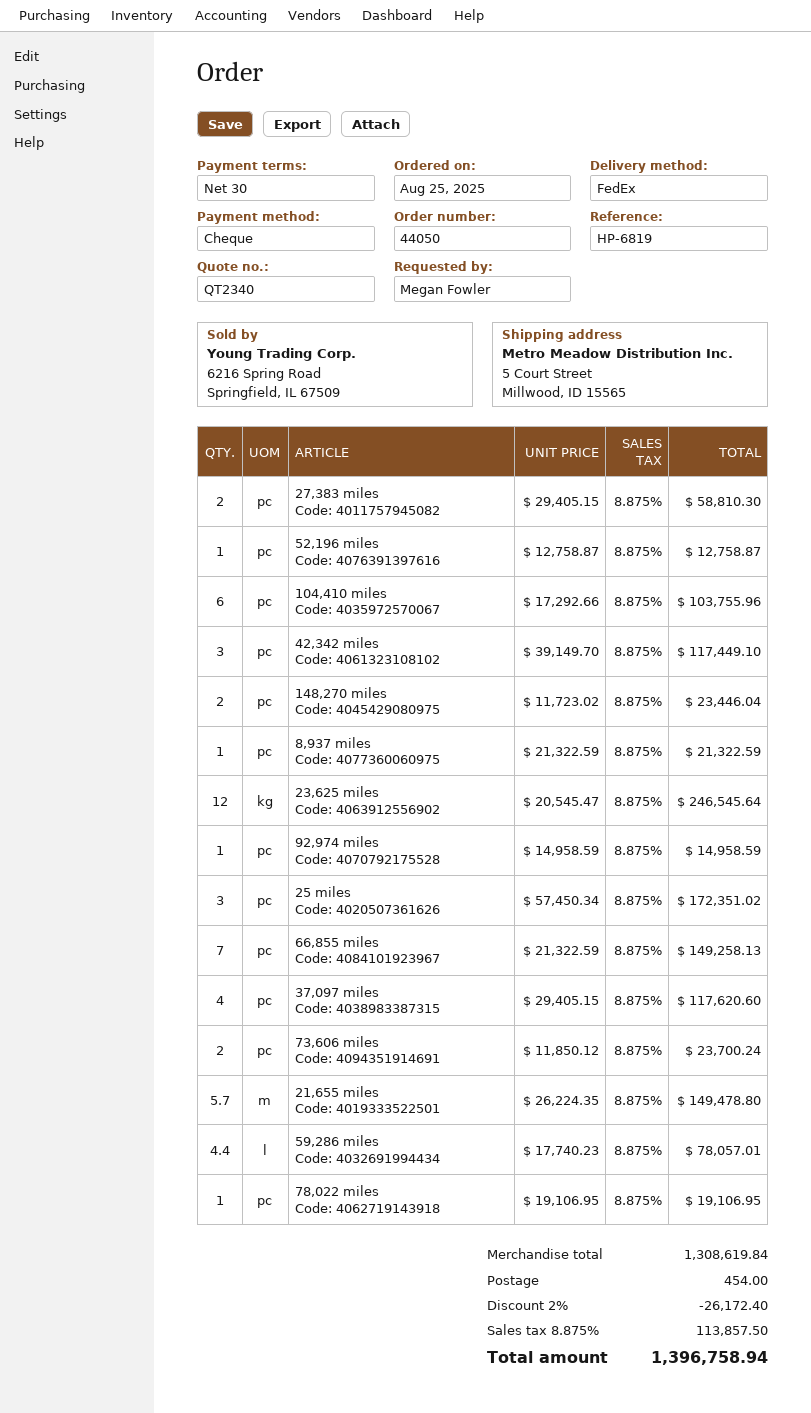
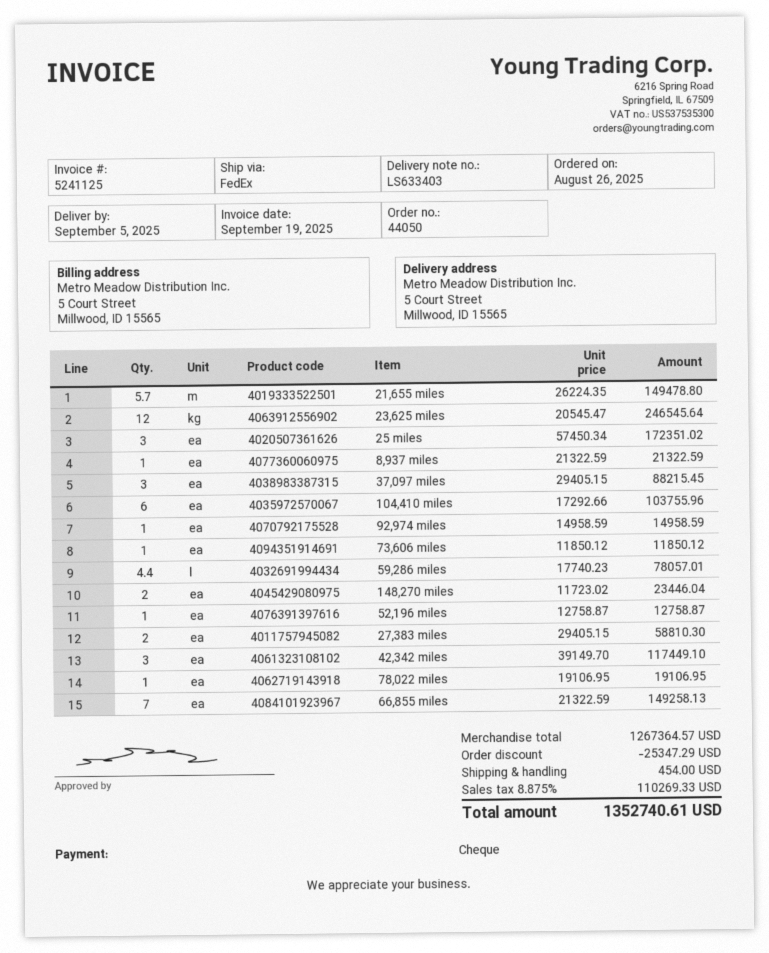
order date: 2025-08-25 -> 2025-08-26
37,097 miles: 4 x 29405.15 = 117620.60 -> 3 x 29405.15 = 88215.45
73,606 miles: 2 x 11850.12 = 23700.24 -> 1 x 11850.12 = 11850.12
subtotal: 1308619.84 -> 1267364.57
discount: 26172.40 -> 25347.29
tax: 8.875% = 113857.50 -> 8.875% = 110269.33
total: 1396758.94 -> 1352740.61

